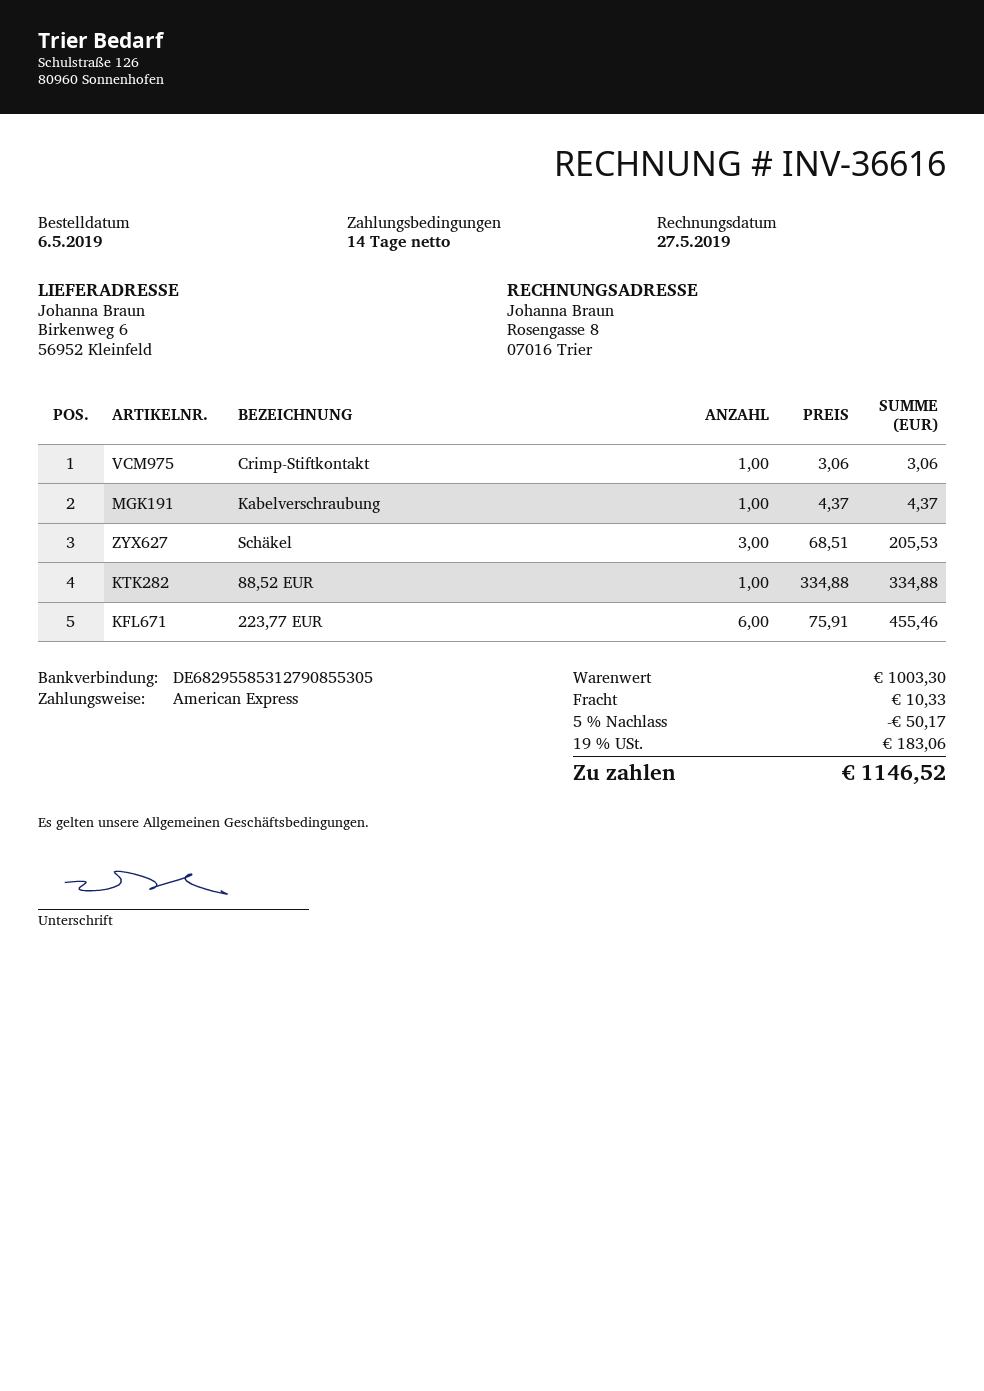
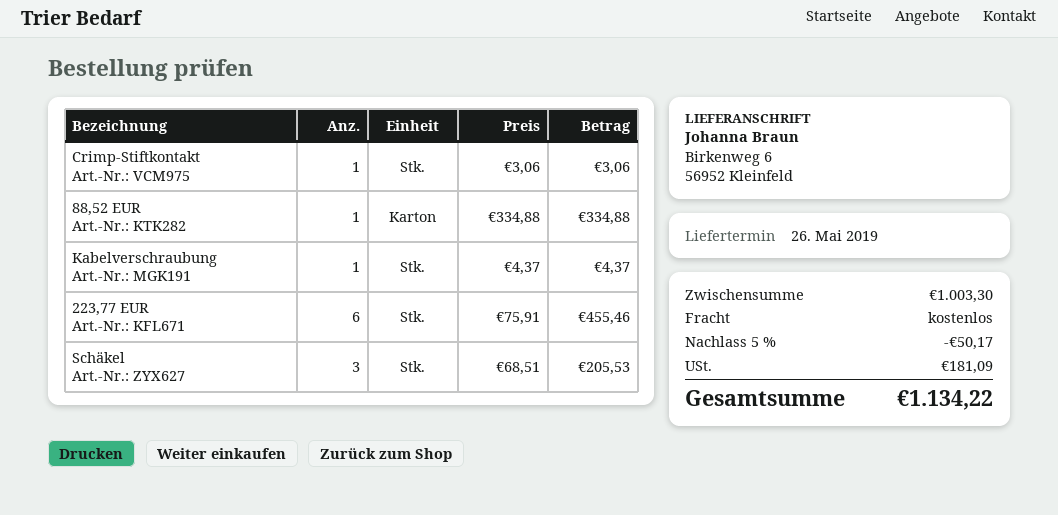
shipping: 10.33 -> 0.00
tax: 183.06 -> 181.09
total: 1146.52 -> 1134.22

